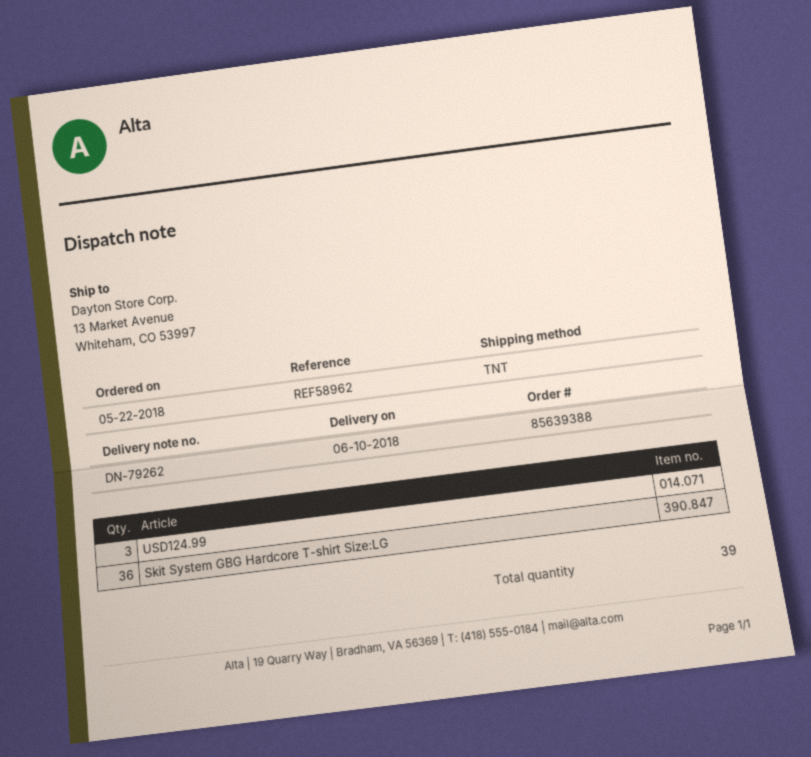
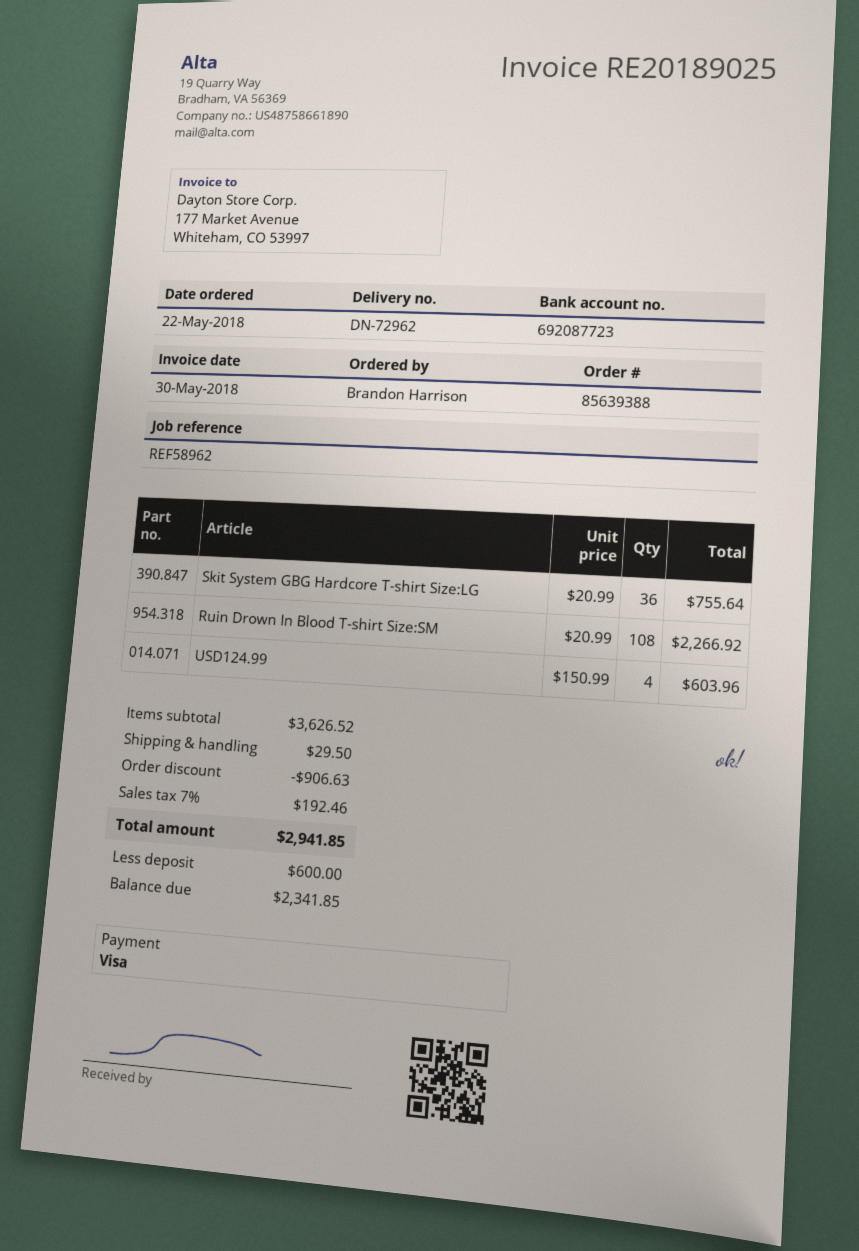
delivery note number: DN-79262 -> DN-72962
USD124.99: 3 -> 4
Ruin Drown In Blood T-shirt Size:SM: none -> 108

